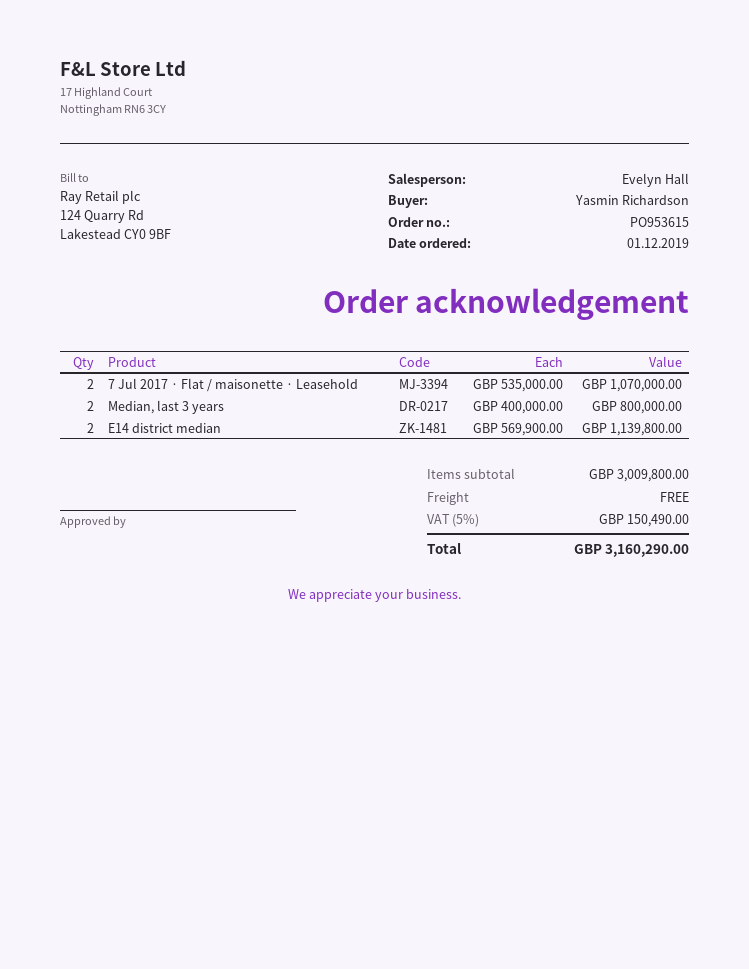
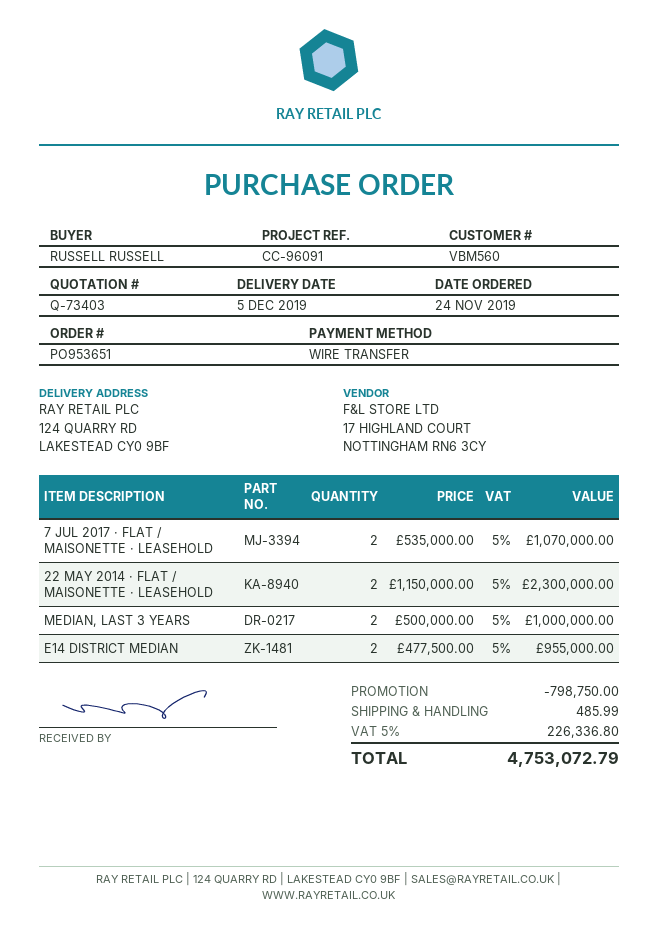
order number: PO953615 -> PO953651
order date: 2019-12-01 -> 2019-11-24
ordered by: Yasmin Richardson -> RUSSELL RUSSELL
Median, last 3 years: 2 x 400000.00 = 800000.00 -> 2 x 500000.00 = 1000000.00
E14 district median: 2 x 569900.00 = 1139800.00 -> 2 x 477500.00 = 955000.00
22 MAY 2014 · FLAT / MAISONETTE · LEASEHOLD: none -> 2 x 1150000.00 = 2300000.00
discount: none -> 798750.00
shipping: 0.00 -> 485.99
tax: 5% = 150490.00 -> 5% = 226336.80
total: 3160290.00 -> 4753072.79

